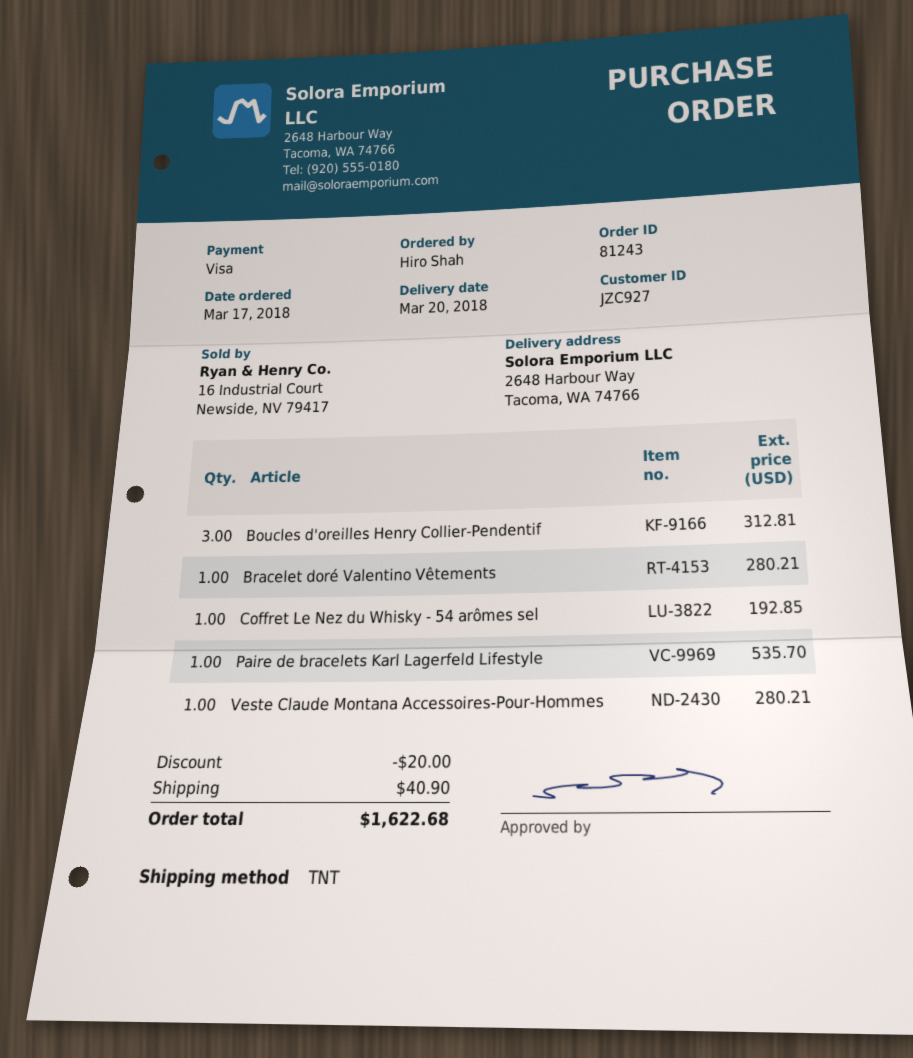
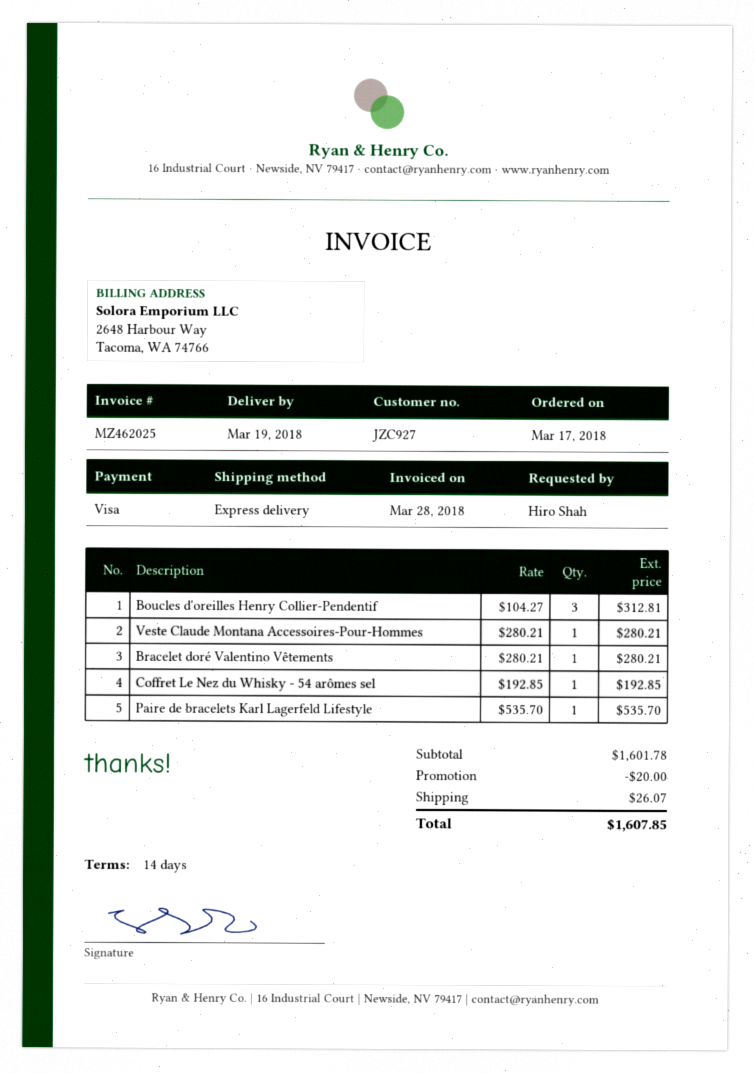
delivery date: 2018-03-20 -> 2018-03-19
shipping method: TNT -> express
shipping: 40.90 -> 26.07
total: 1622.68 -> 1607.85

